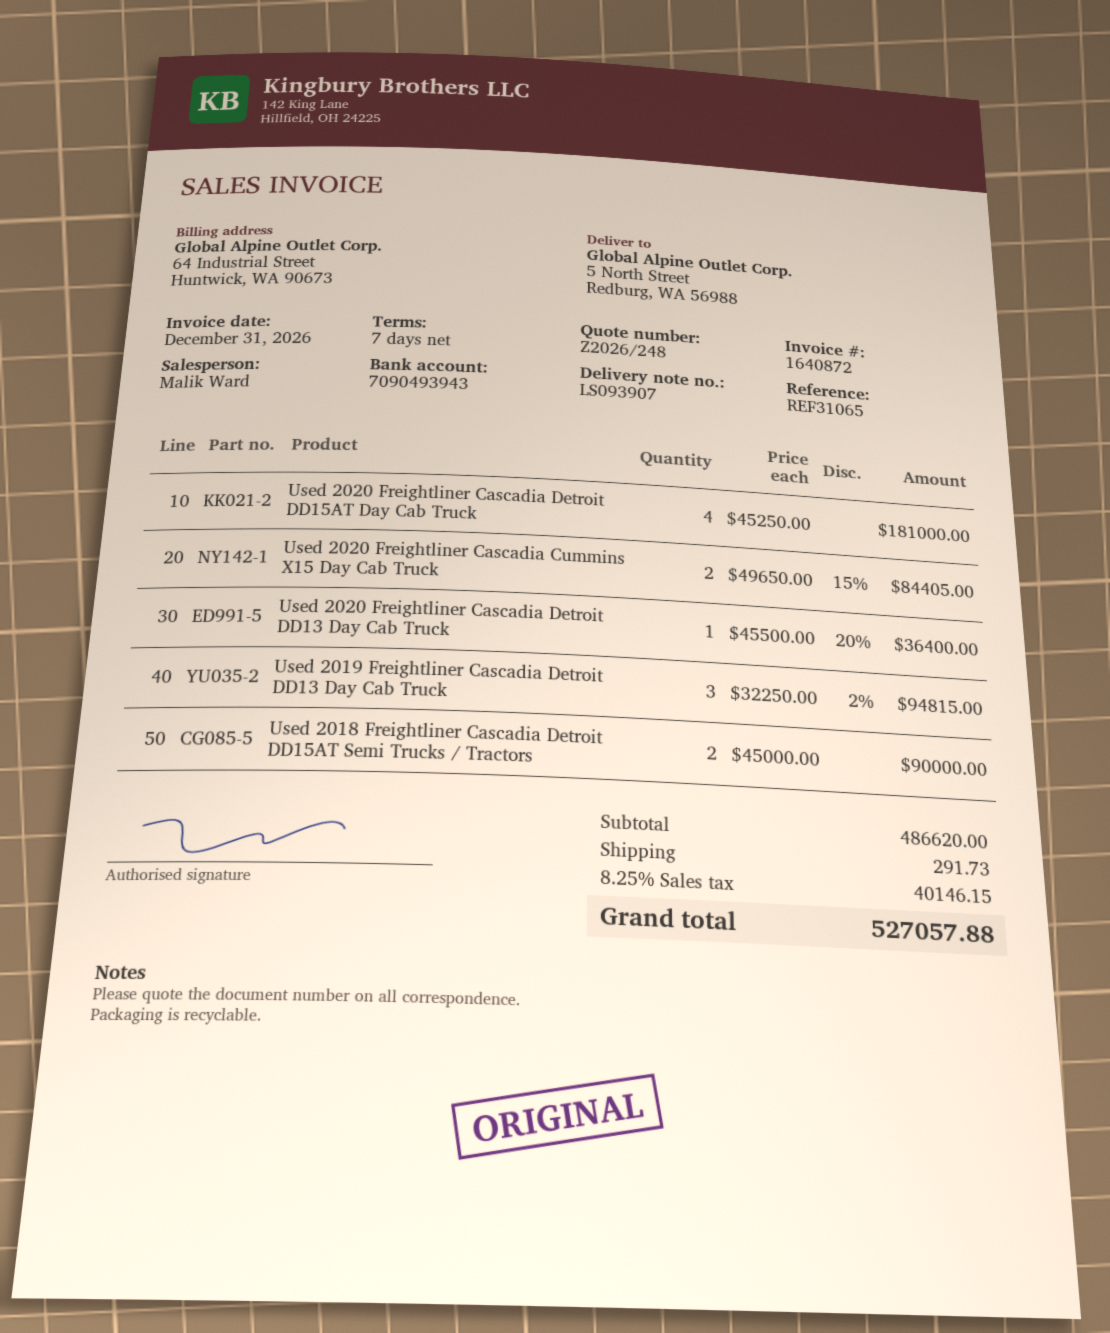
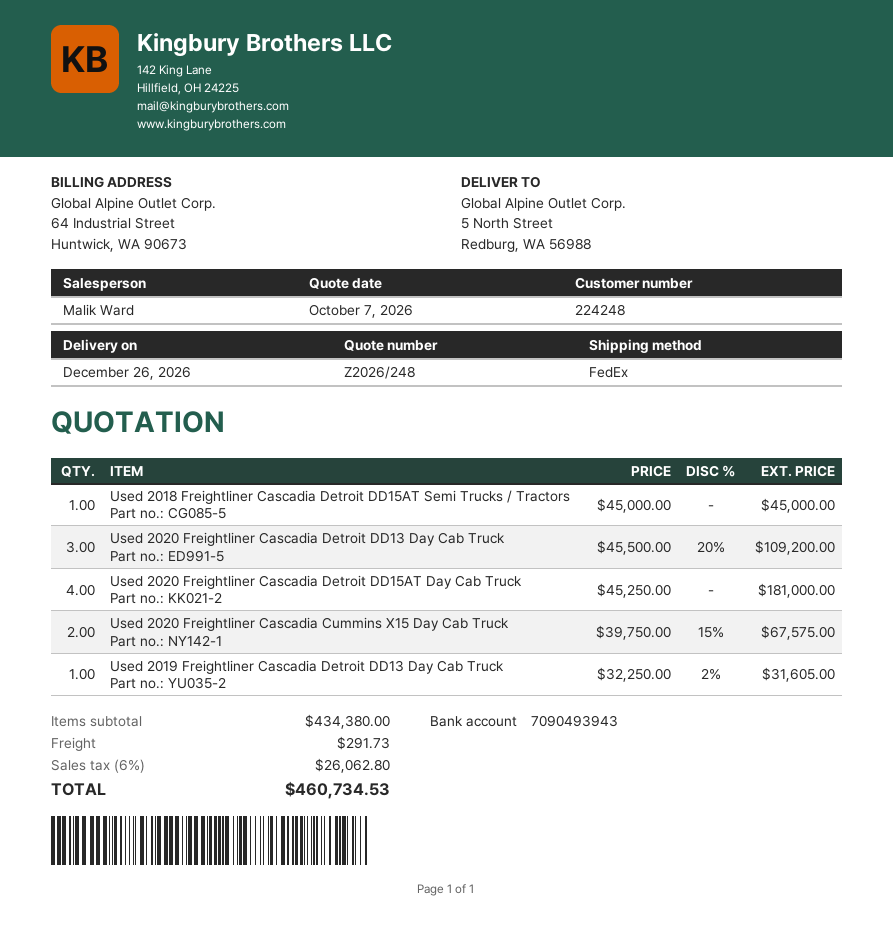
Used 2020 Freightliner Cascadia Cummins X15 Day Cab Truck: 2 x 49650.00 - 15% = 84405.00 -> 2 x 39750.00 - 15% = 67575.00
Used 2020 Freightliner Cascadia Detroit DD13 Day Cab Truck: 1 x 45500.00 - 20% = 36400.00 -> 3 x 45500.00 - 20% = 109200.00
Used 2019 Freightliner Cascadia Detroit DD13 Day Cab Truck: 3 x 32250.00 - 2% = 94815.00 -> 1 x 32250.00 - 2% = 31605.00
Used 2018 Freightliner Cascadia Detroit DD15AT Semi Trucks / Tractors: 2 x 45000.00 = 90000.00 -> 1 x 45000.00 = 45000.00
subtotal: 486620.00 -> 434380.00
tax: 8.25% = 40146.15 -> 6% = 26062.80
total: 527057.88 -> 460734.53

